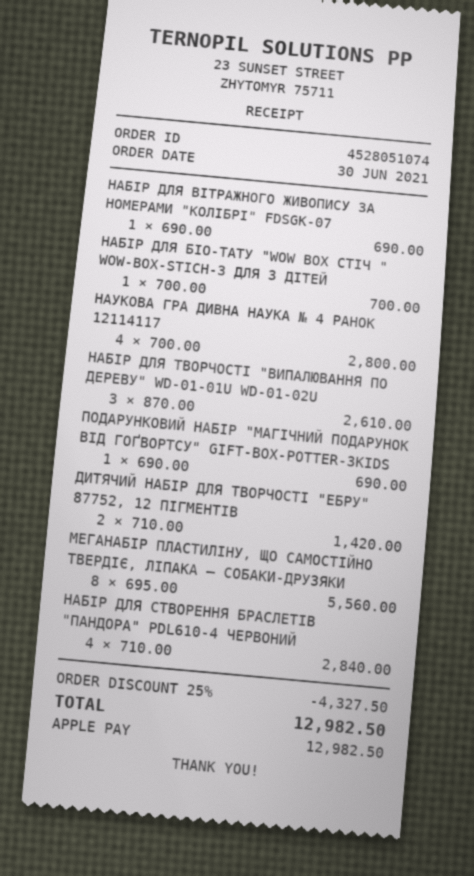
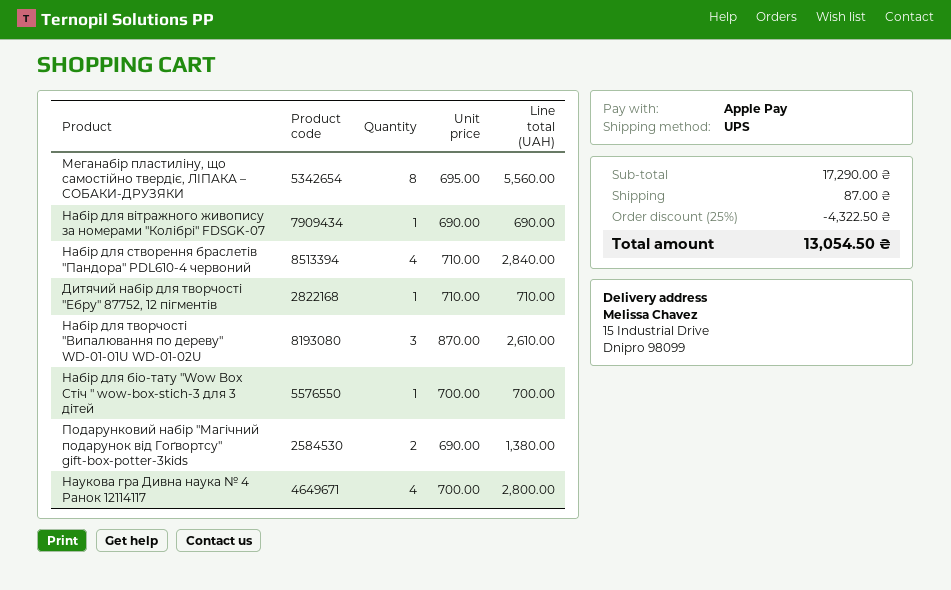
ПОДАРУНКОВИЙ НАБІР "МАГІЧНИЙ ПОДАРУНОК ВІД ГОҐВОРТСУ" GIFT-BOX-POTTER-3KIDS: 1 x 690.00 = 690.00 -> 2 x 690.00 = 1380.00
ДИТЯЧИЙ НАБІР ДЛЯ ТВОРЧОСТІ "ЕБРУ" 87752, 12 ПІГМЕНТІВ: 2 x 710.00 = 1420.00 -> 1 x 710.00 = 710.00
discount: 25% = 4327.50 -> 25% = 4322.50
shipping: none -> 87.00
total: 12982.50 -> 13054.50

